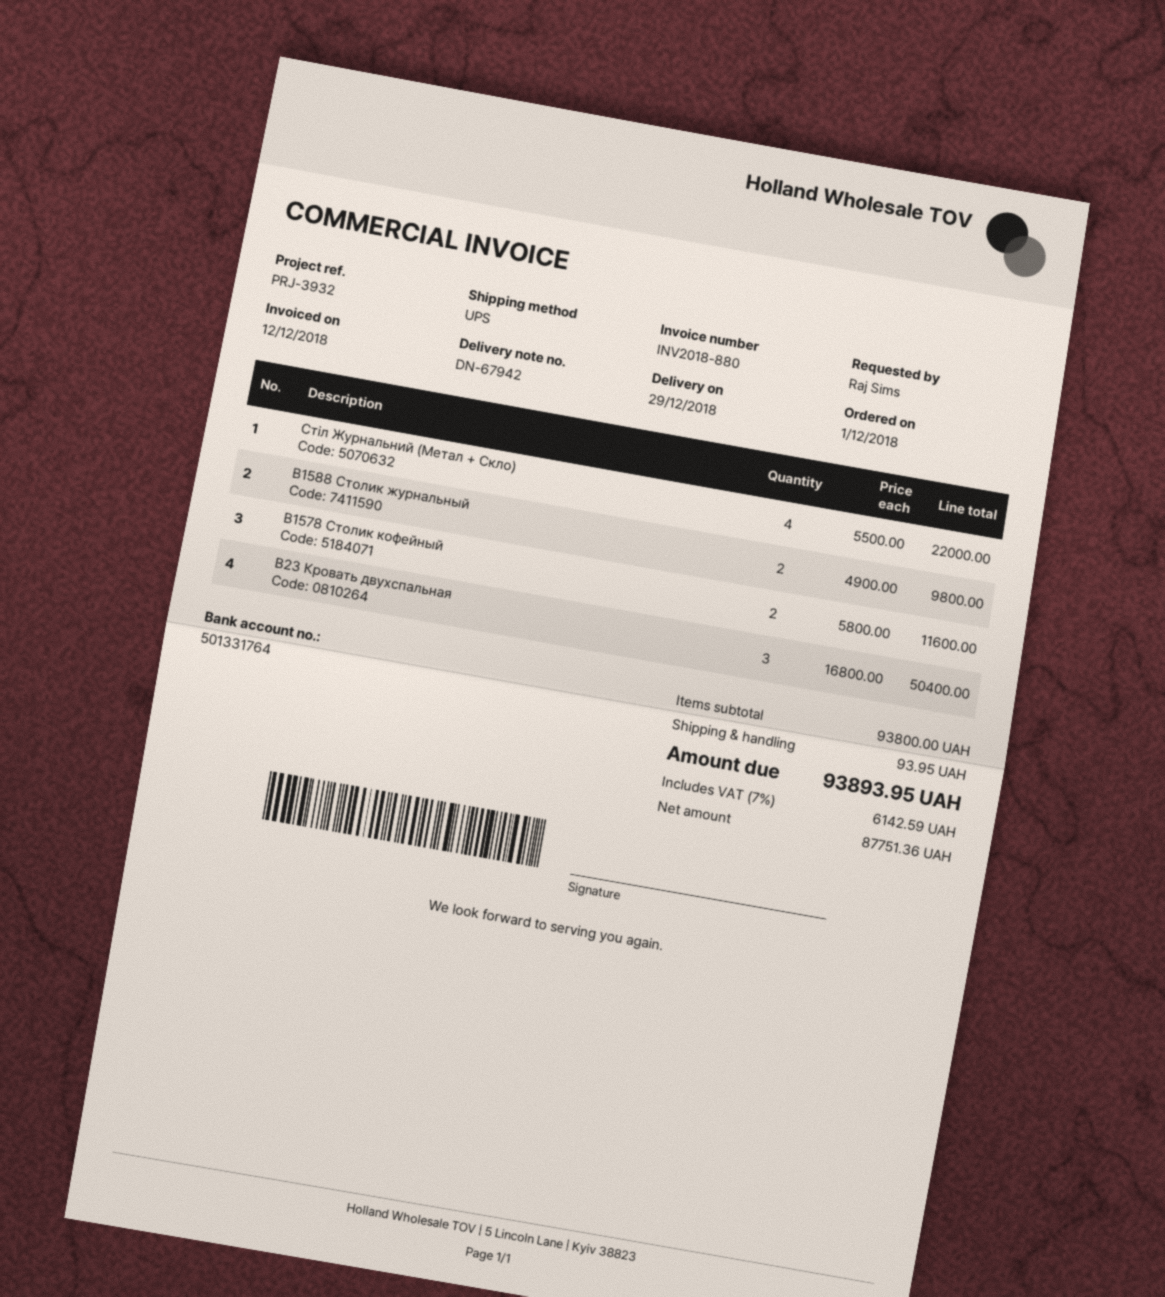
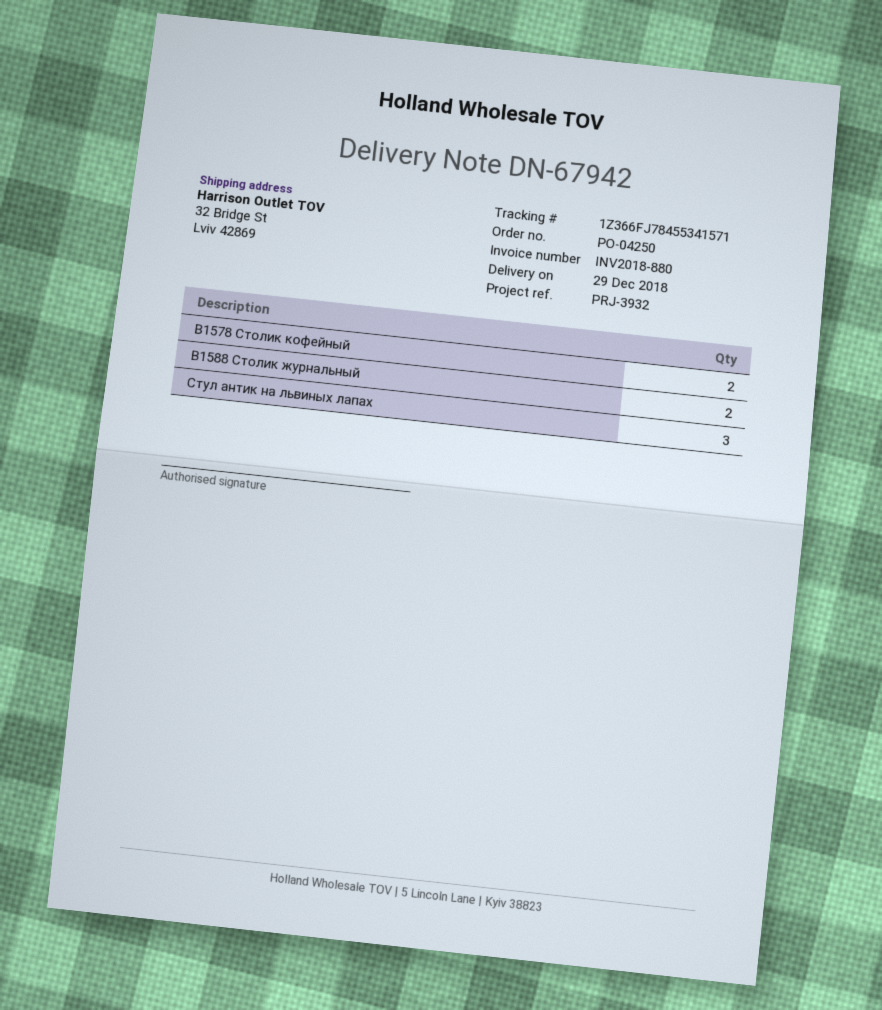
Стіл Журнальний (Метал + Скло): 4 -> none
В23 Кровать двухспальная: 3 -> none
Стул антик на львиных лапах: none -> 3

